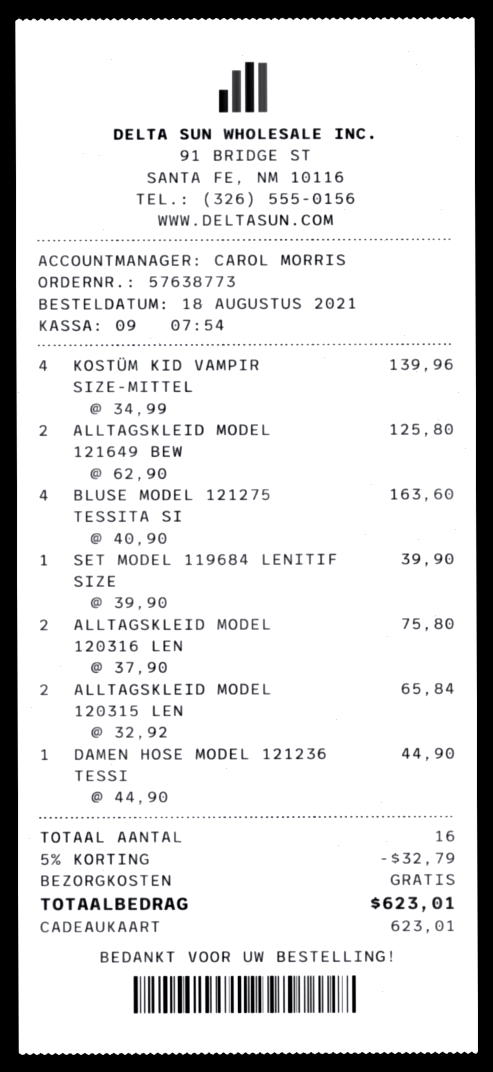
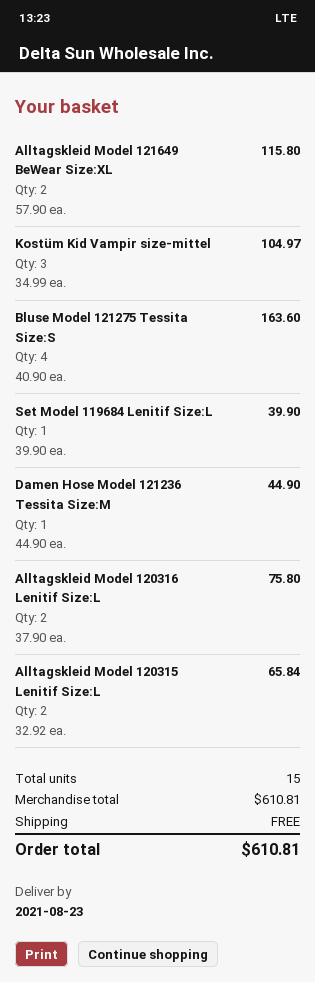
KOSTÜM KID VAMPIR SIZE-MITTEL: 4 x 34.99 = 139.96 -> 3 x 34.99 = 104.97
ALLTAGSKLEID MODEL 121649 BEW: 2 x 62.90 = 125.80 -> 2 x 57.90 = 115.80
total quantity: 16 -> 15
discount: 5% = 32.79 -> none
total: 623.01 -> 610.81

